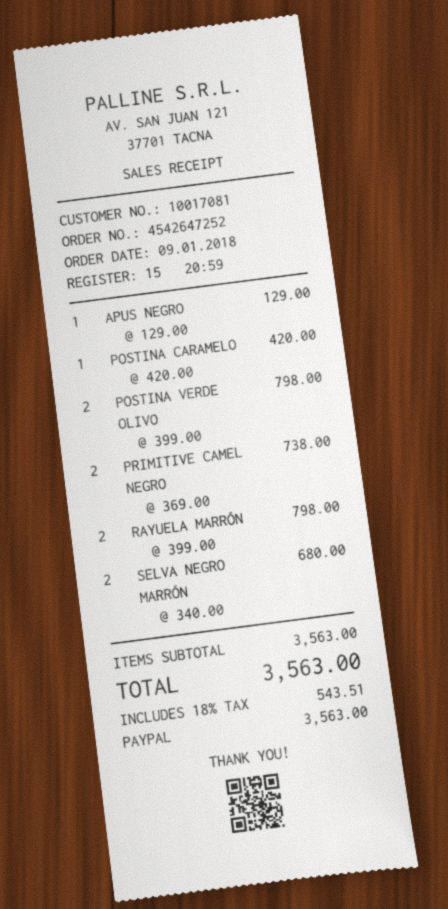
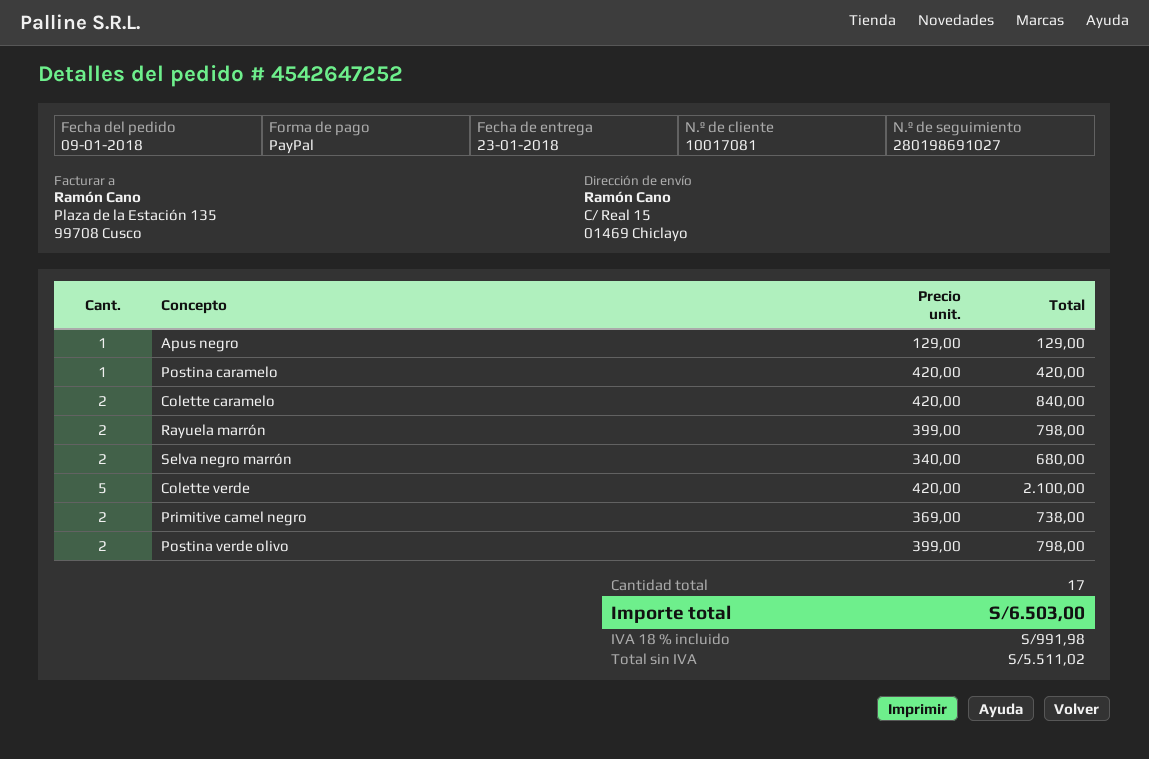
Colette caramelo: none -> 2 x 420.00 = 840.00
Colette verde: none -> 5 x 420.00 = 2100.00
tax: 18% = 543.51 -> 18% = 991.98
total: 3563.00 -> 6503.00

